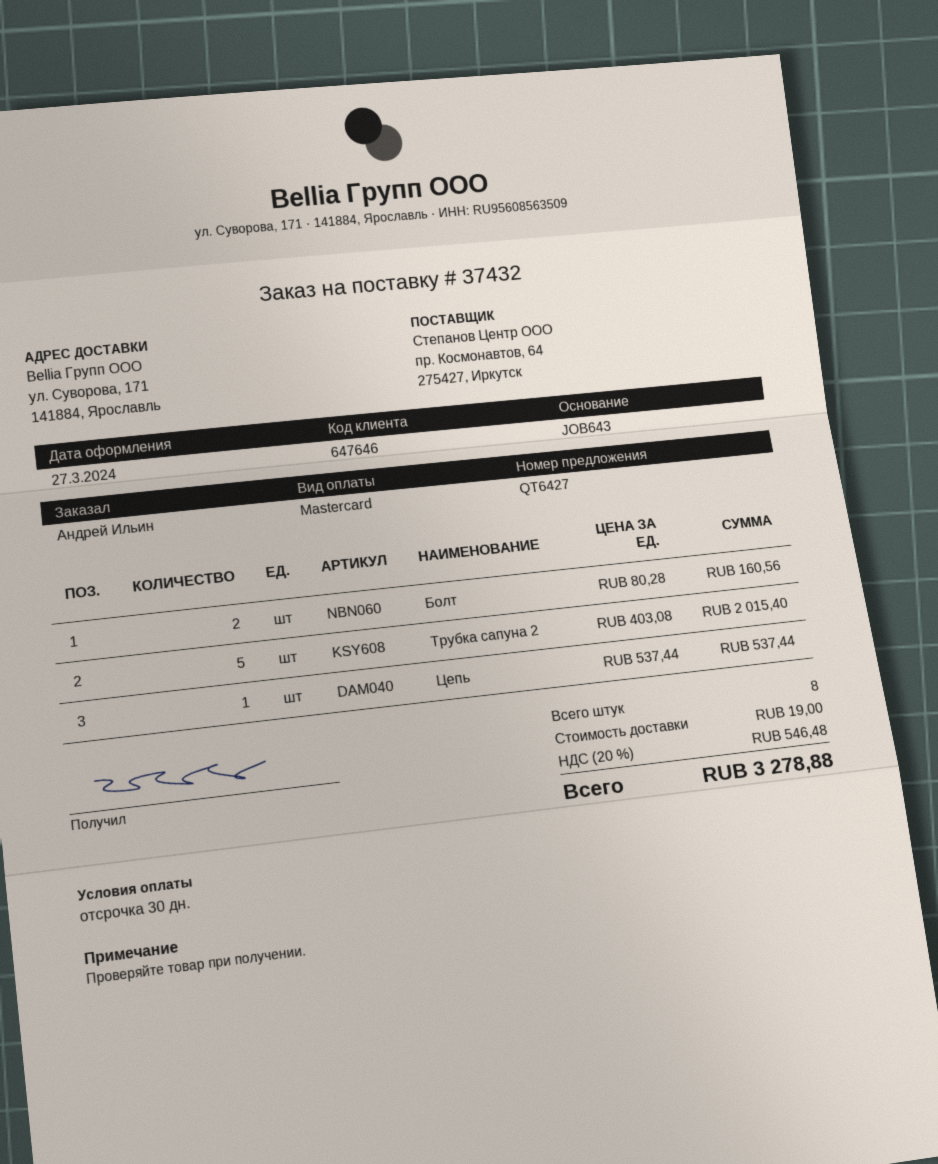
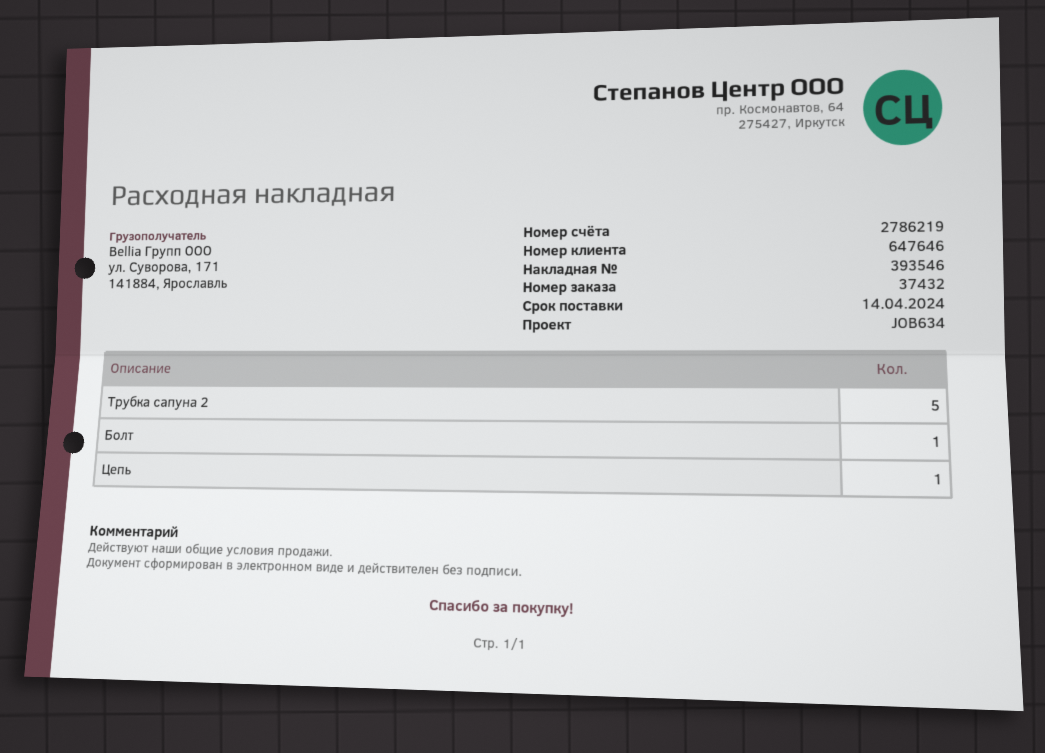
reference: JOB643 -> JOB634
Болт: 2 -> 1

